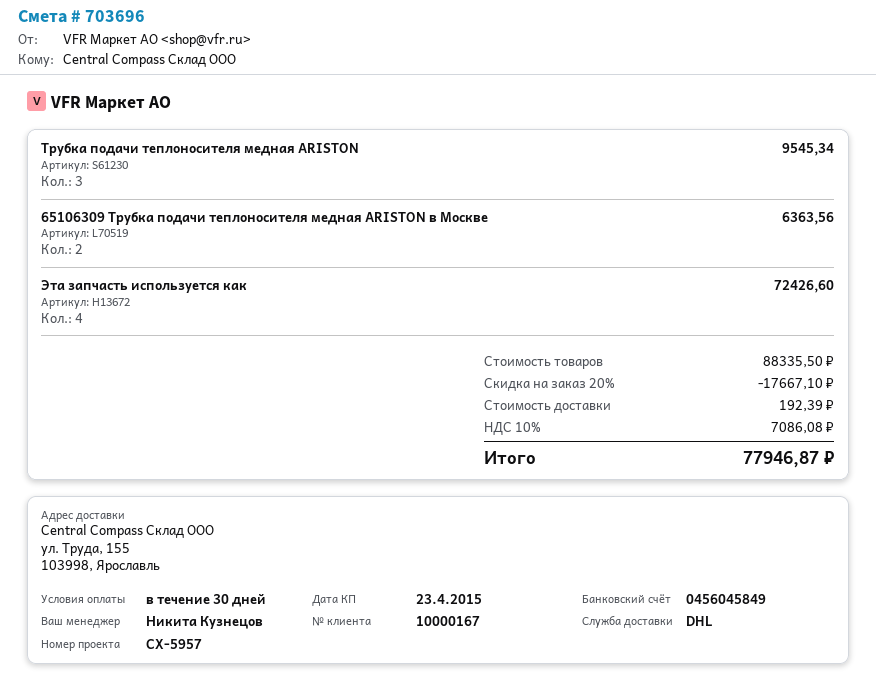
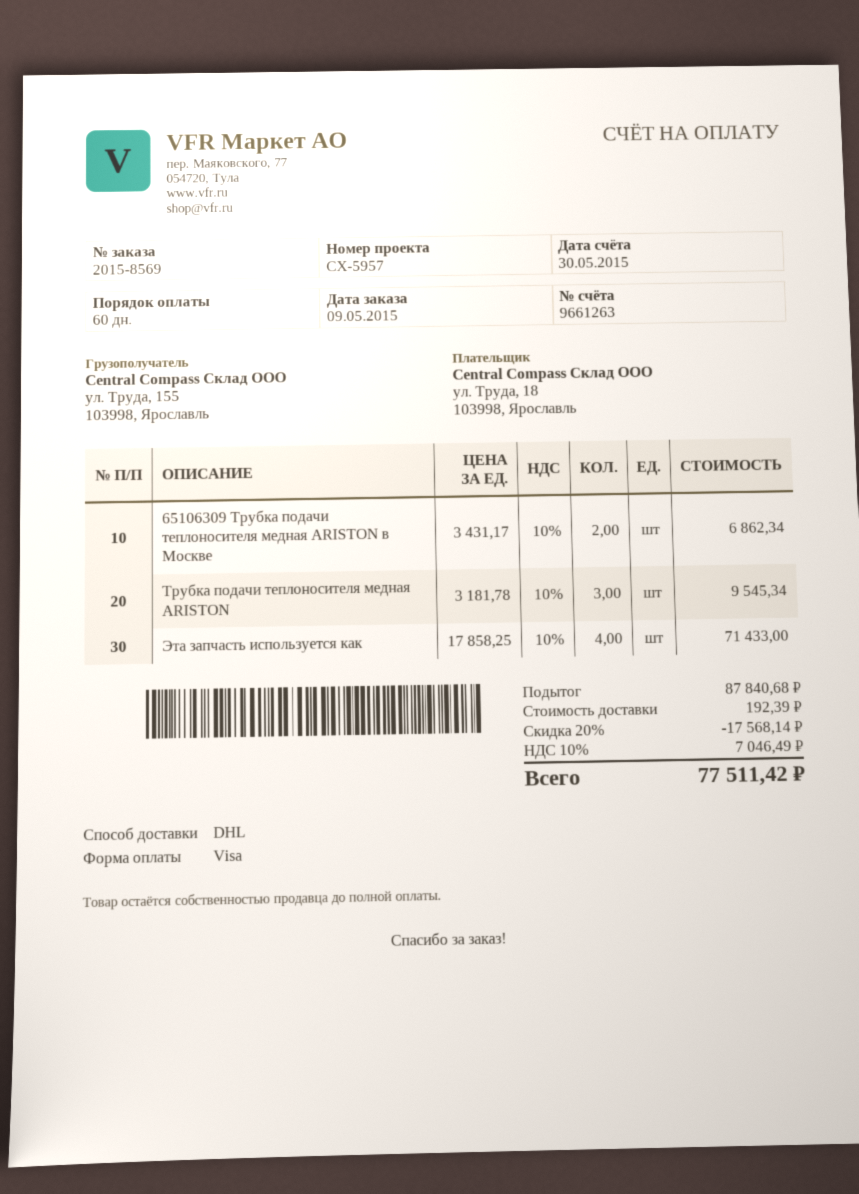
payment terms: 30 days -> 60 days
65106309 Трубка подачи теплоносителя медная ARISTON в Москве: 2 for 6363.56 -> 2 for 6862.34
Эта запчасть используется как: 4 for 72426.60 -> 4 for 71433.00
subtotal: 88335.50 -> 87840.68
discount: 20% = 17667.10 -> 20% = 17568.14
tax: 10% = 7086.08 -> 10% = 7046.49
total: 77946.87 -> 77511.42

